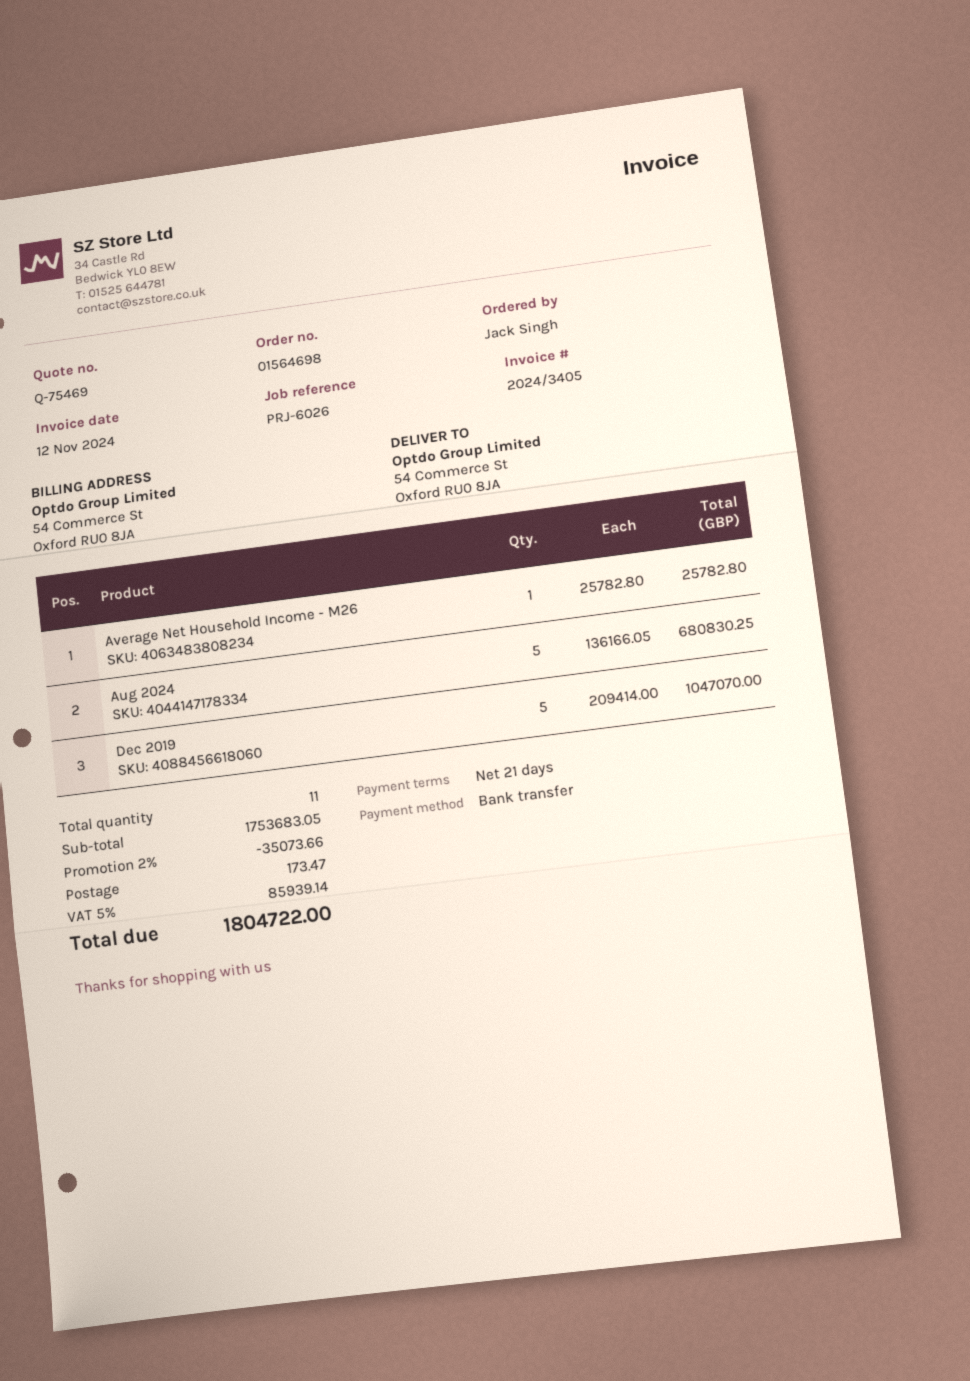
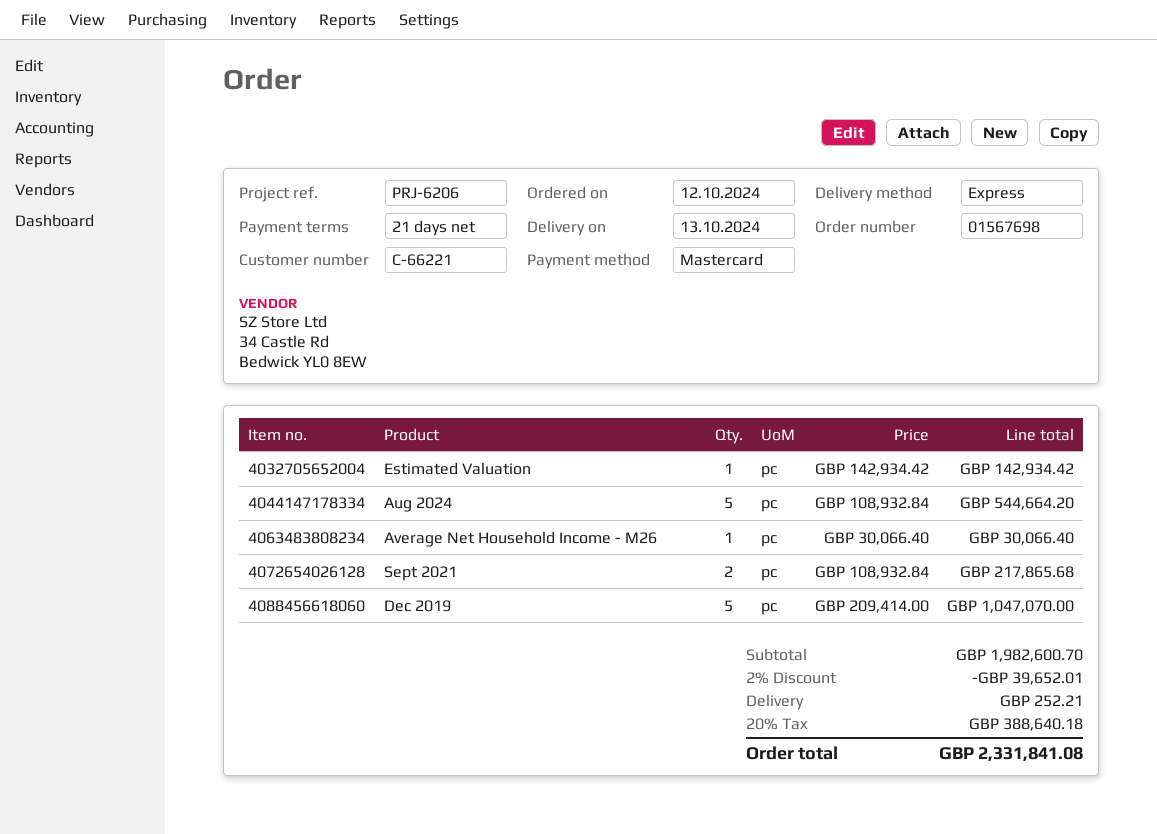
order number: 01564698 -> 01567698
reference: PRJ-6026 -> PRJ-6206
payment method: bank transfer -> Mastercard
Average Net Household Income - M26: 1 x 25782.80 = 25782.80 -> 1 x 30066.40 = 30066.40
Aug 2024: 5 x 136166.05 = 680830.25 -> 5 x 108932.84 = 544664.20
Estimated Valuation: none -> 1 x 142934.42 = 142934.42
Sept 2021: none -> 2 x 108932.84 = 217865.68
subtotal: 1753683.05 -> 1982600.70
discount: 2% = 35073.66 -> 2% = 39652.01
shipping: 173.47 -> 252.21
tax: 5% = 85939.14 -> 20% = 388640.18
total: 1804722.00 -> 2331841.08

